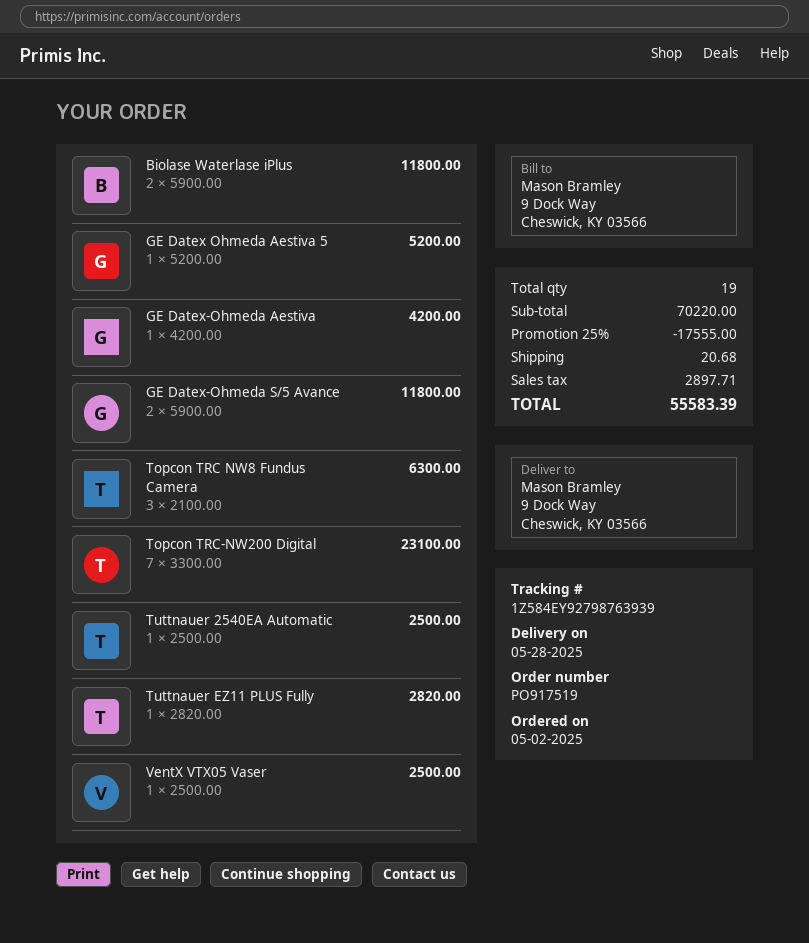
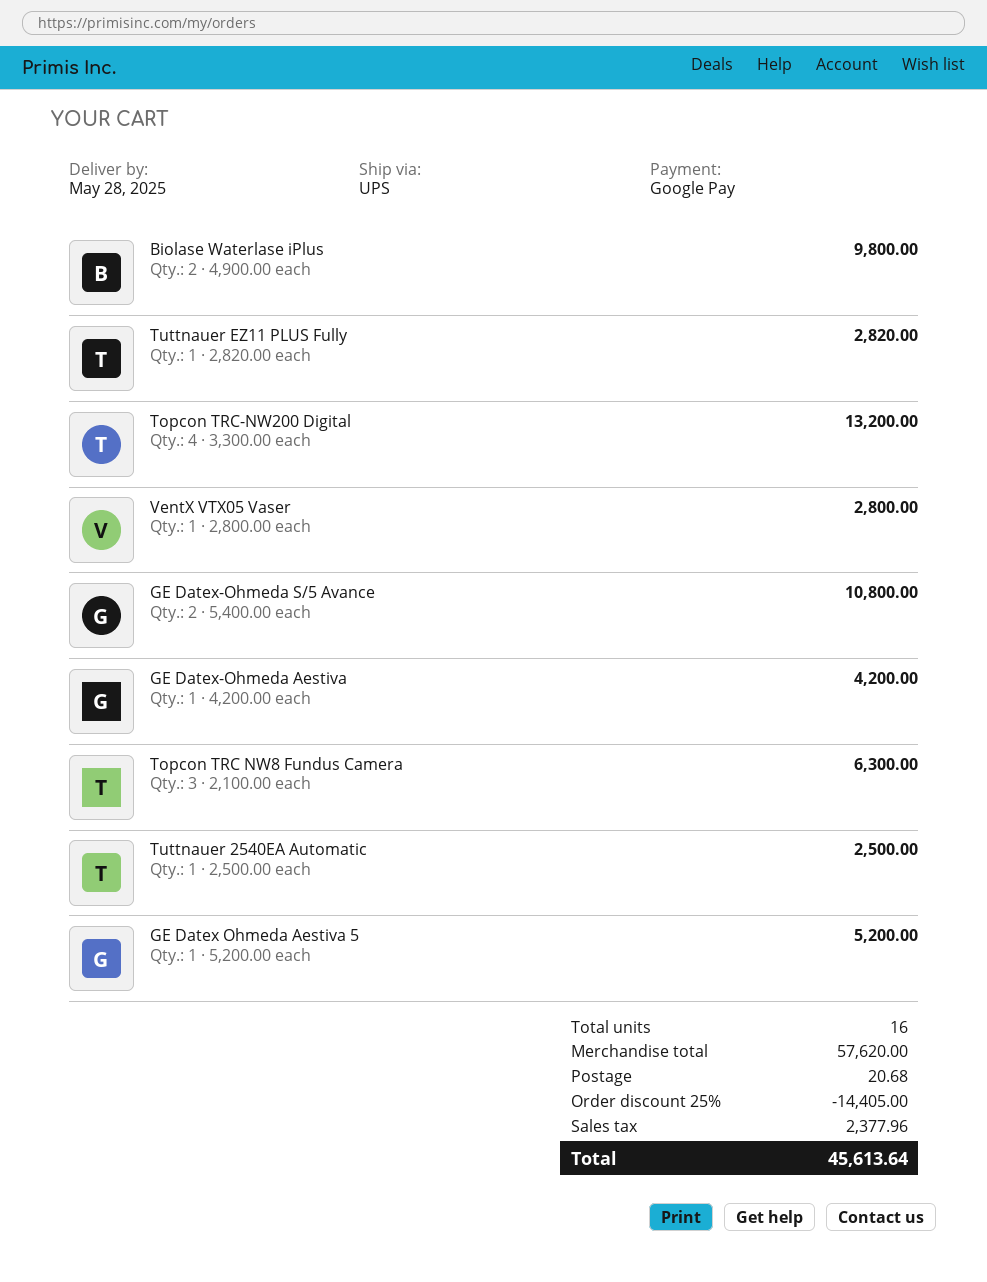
Biolase Waterlase iPlus: 2 x 5900.00 = 11800.00 -> 2 x 4900.00 = 9800.00
GE Datex-Ohmeda S/5 Avance: 2 x 5900.00 = 11800.00 -> 2 x 5400.00 = 10800.00
Topcon TRC-NW200 Digital: 7 x 3300.00 = 23100.00 -> 4 x 3300.00 = 13200.00
VentX VTX05 Vaser: 1 x 2500.00 = 2500.00 -> 1 x 2800.00 = 2800.00
total quantity: 19 -> 16
subtotal: 70220.00 -> 57620.00
discount: 25% = 17555.00 -> 25% = 14405.00
tax: 2897.71 -> 2377.96
total: 55583.39 -> 45613.64

